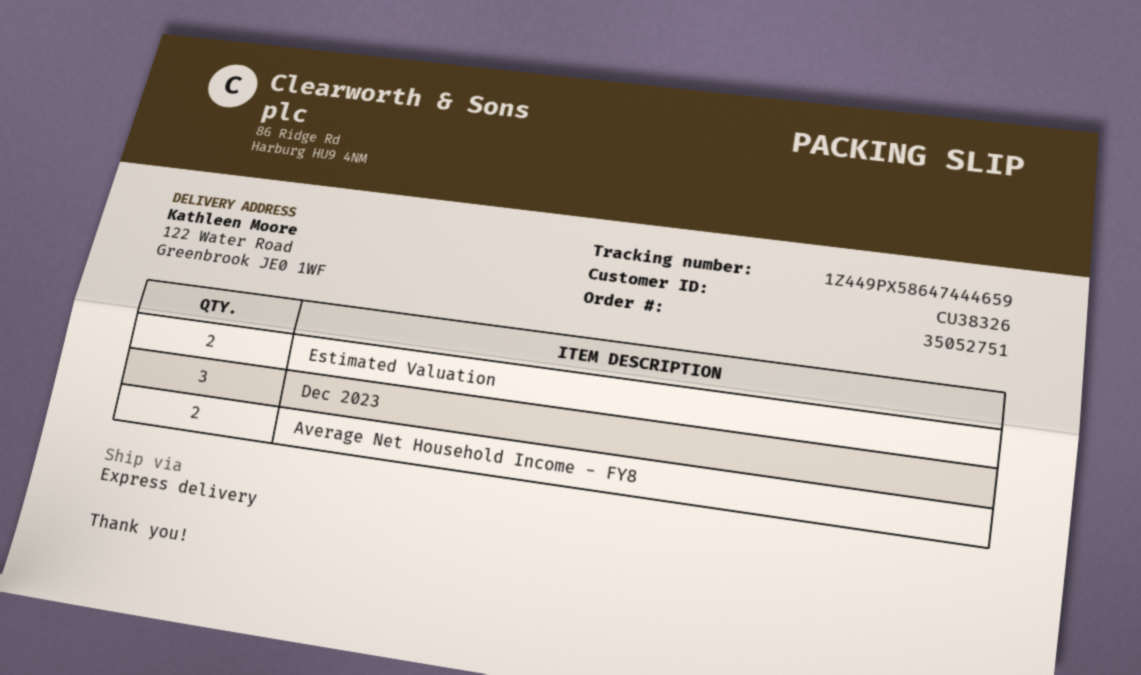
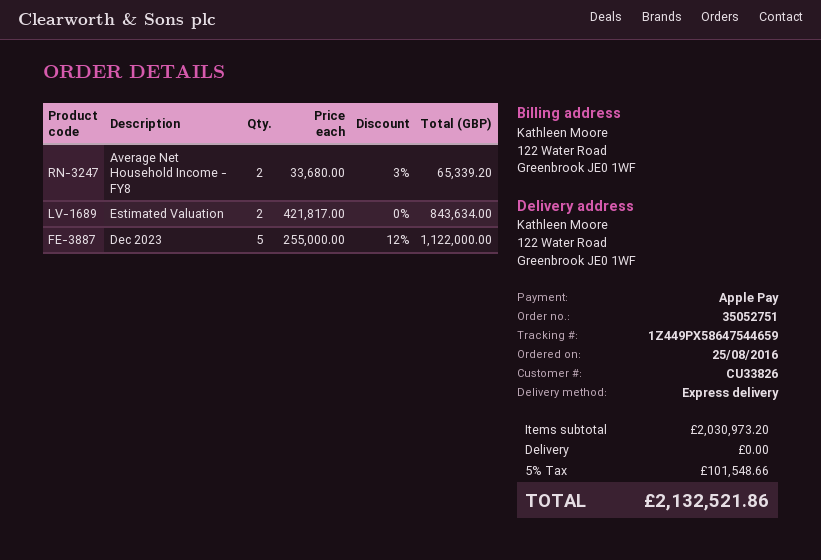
customer number: CU38326 -> CU33826
tracking number: 1Z449PX58647444659 -> 1Z449PX58647544659
Dec 2023: 3 -> 5

